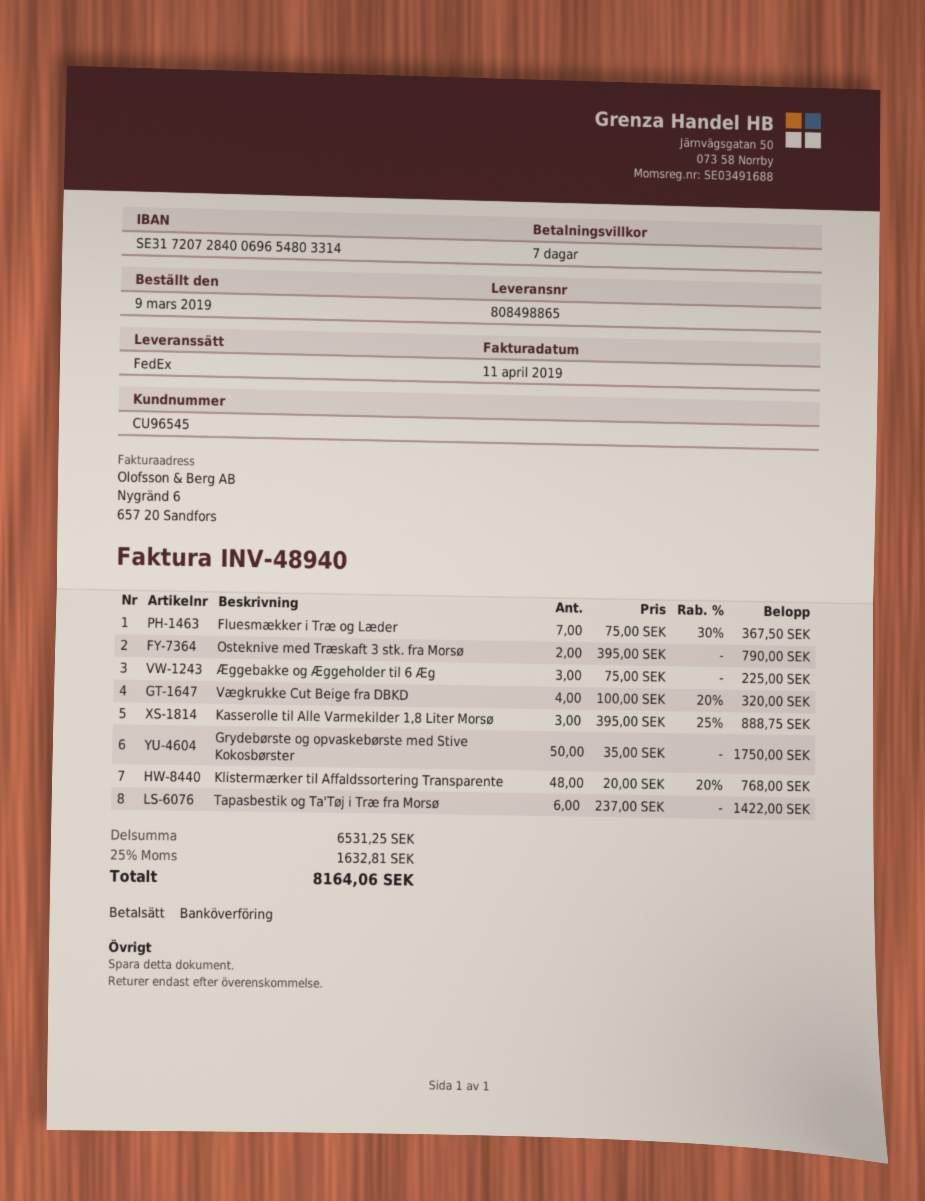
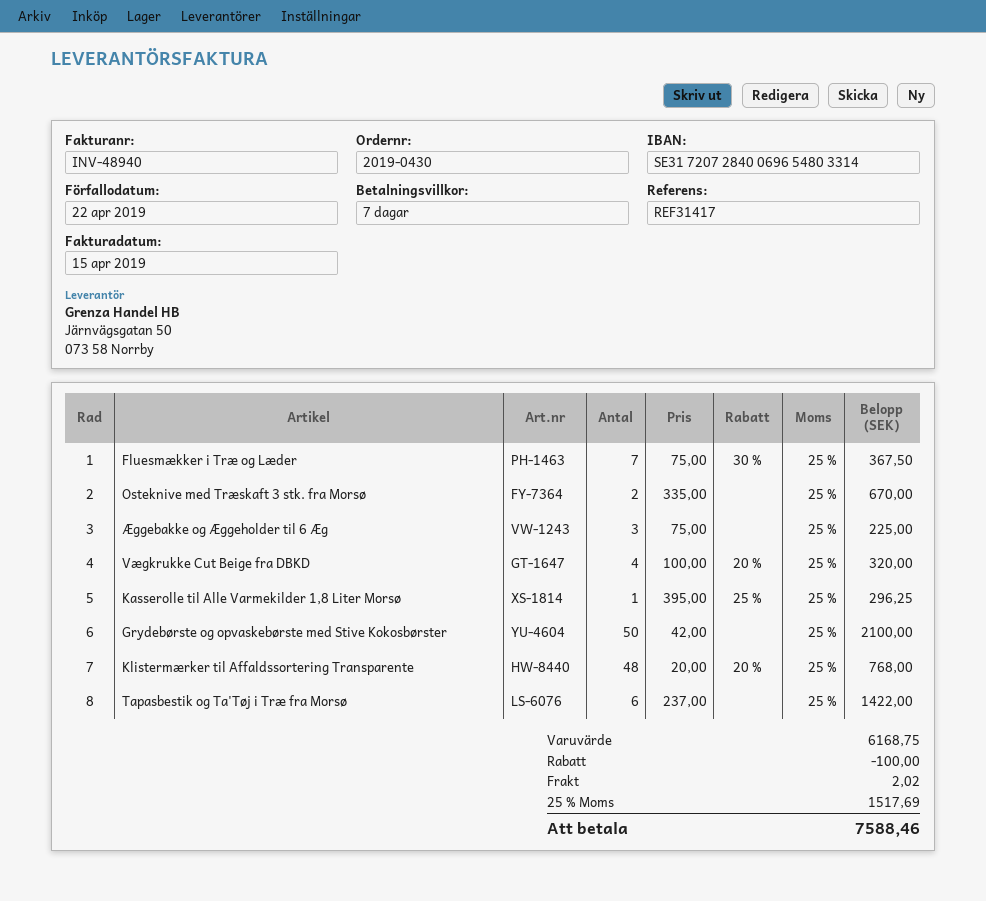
invoice date: 2019-04-11 -> 2019-04-15
Osteknive med Træskaft 3 stk. fra Morsø: 2 x 395.00 = 790.00 -> 2 x 335.00 = 670.00
Kasserolle til Alle Varmekilder 1,8 Liter Morsø: 3 x 395.00 - 25% = 888.75 -> 1 x 395.00 - 25% = 296.25
Grydebørste og opvaskebørste med Stive Kokosbørster: 50 x 35.00 = 1750.00 -> 50 x 42.00 = 2100.00
subtotal: 6531.25 -> 6168.75
discount: none -> 100.00
shipping: none -> 2.02
tax: 25% = 1632.81 -> 25% = 1517.69
total: 8164.06 -> 7588.46

